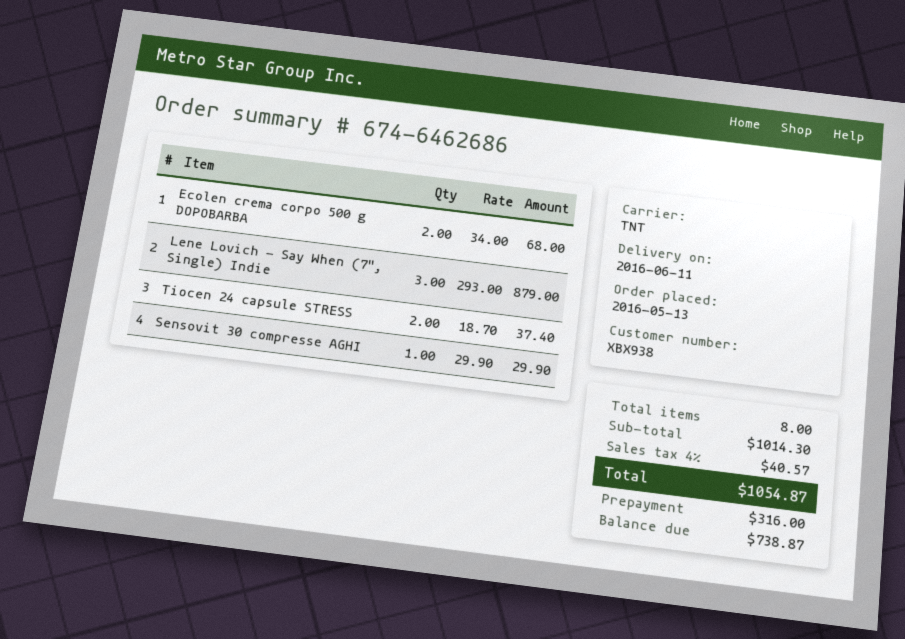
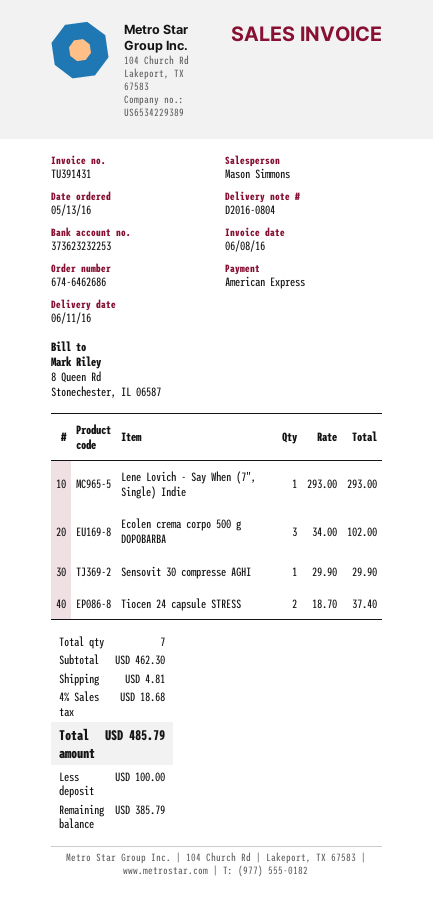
Ecolen crema corpo 500 g DOPOBARBA: 2 x 34.00 = 68.00 -> 3 x 34.00 = 102.00
Lene Lovich - Say When (7", Single) Indie: 3 x 293.00 = 879.00 -> 1 x 293.00 = 293.00
total quantity: 8 -> 7
subtotal: 1014.30 -> 462.30
shipping: none -> 4.81
tax: 4% = 40.57 -> 4% = 18.68
total: 1054.87 -> 485.79
deposit: 316.00 -> 100.00
balance: 738.87 -> 385.79

